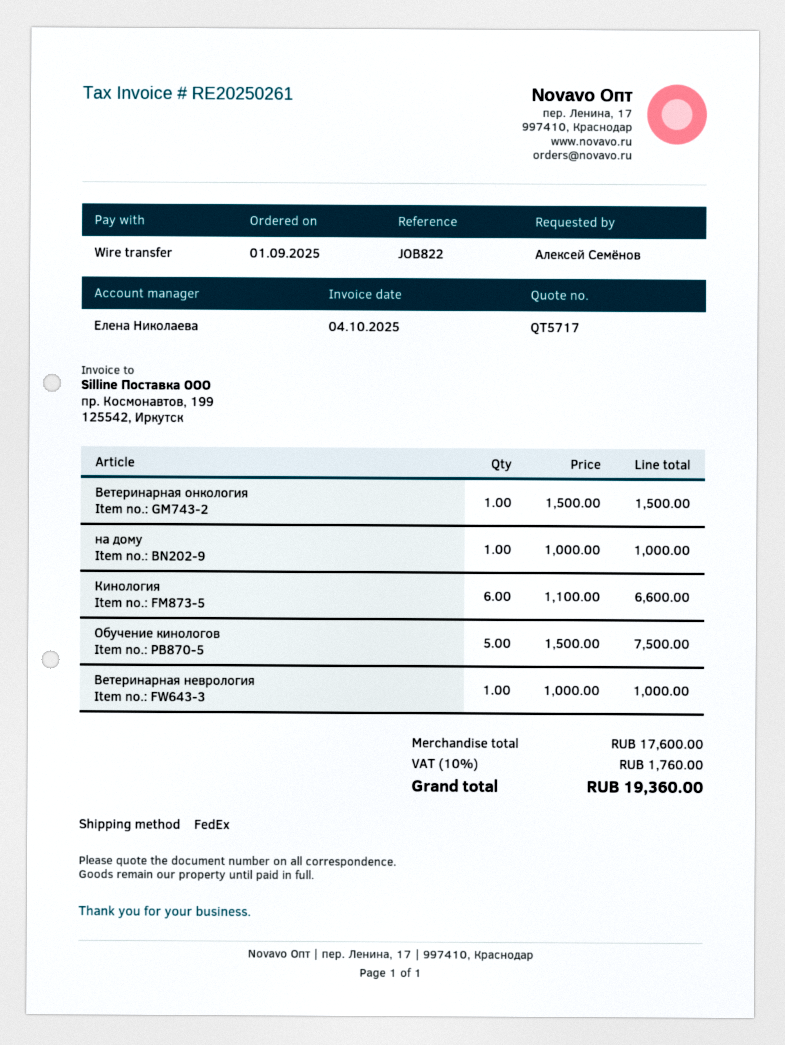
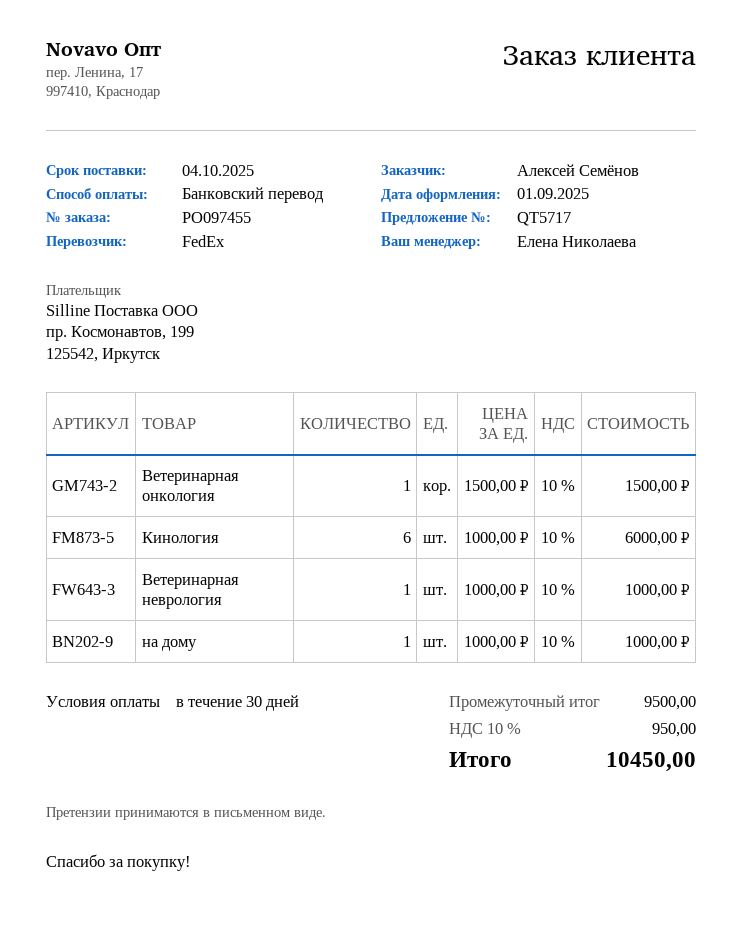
Кинология: 6 x 1100.00 = 6600.00 -> 6 x 1000.00 = 6000.00
Обучение кинологов: 5 x 1500.00 = 7500.00 -> none
subtotal: 17600.00 -> 9500.00
tax: 10% = 1760.00 -> 10% = 950.00
total: 19360.00 -> 10450.00

